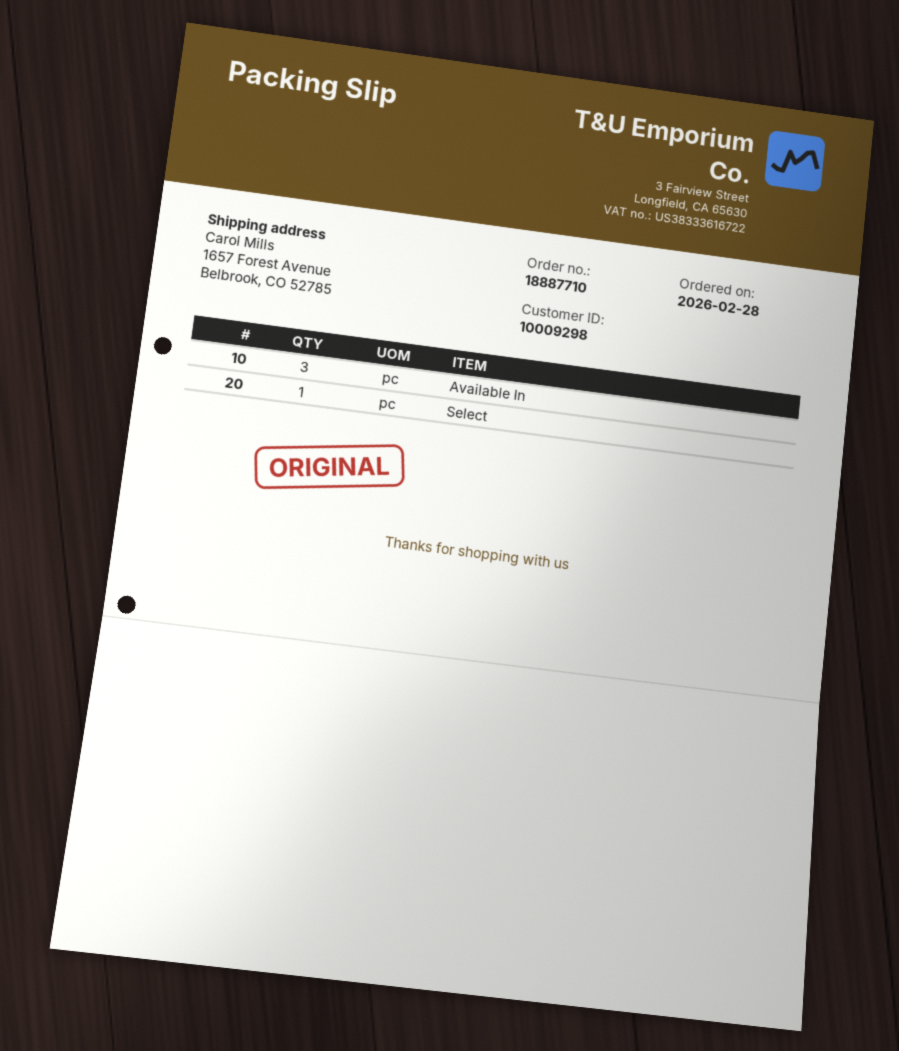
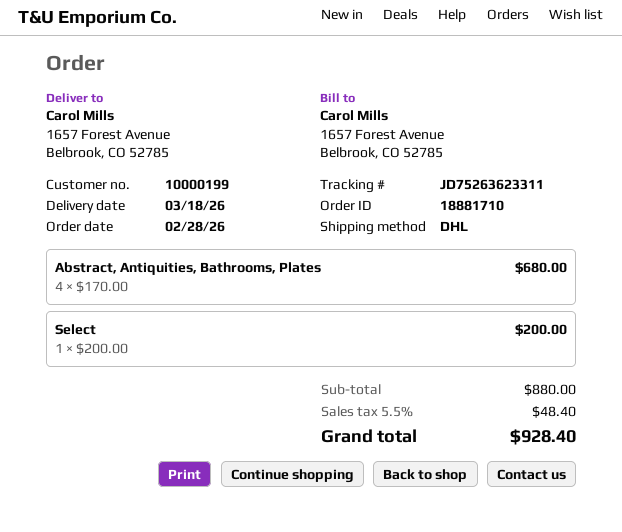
order number: 18887710 -> 18881710
customer number: 10009298 -> 10000199
Available In: 3 -> none
Abstract, Antiquities, Bathrooms, Plates: none -> 4

